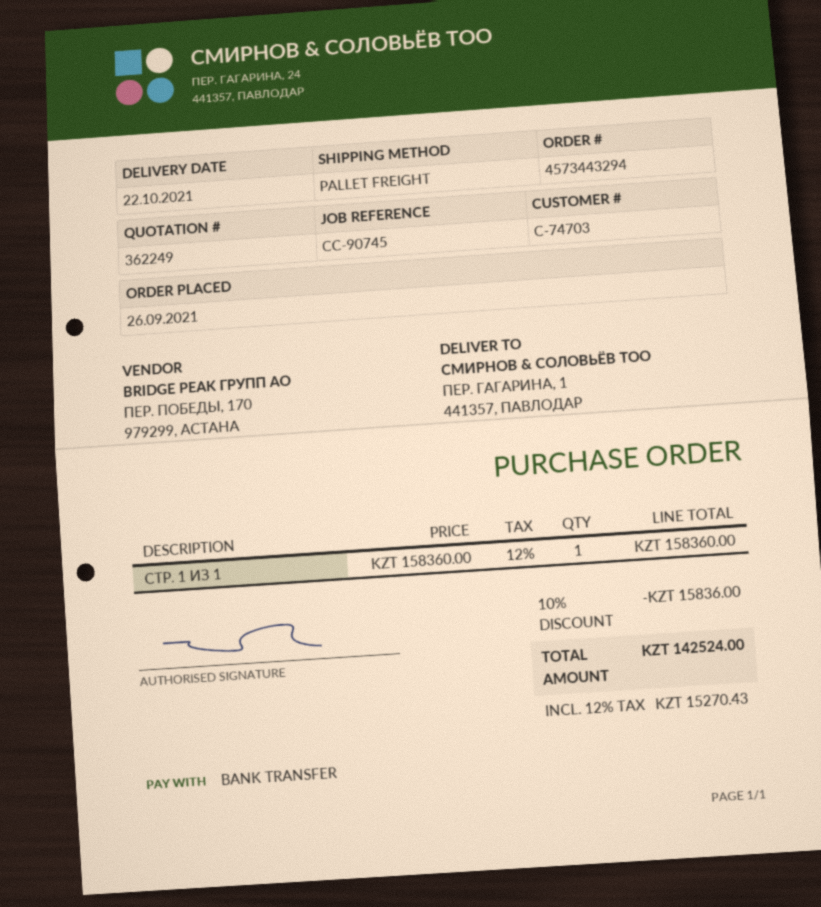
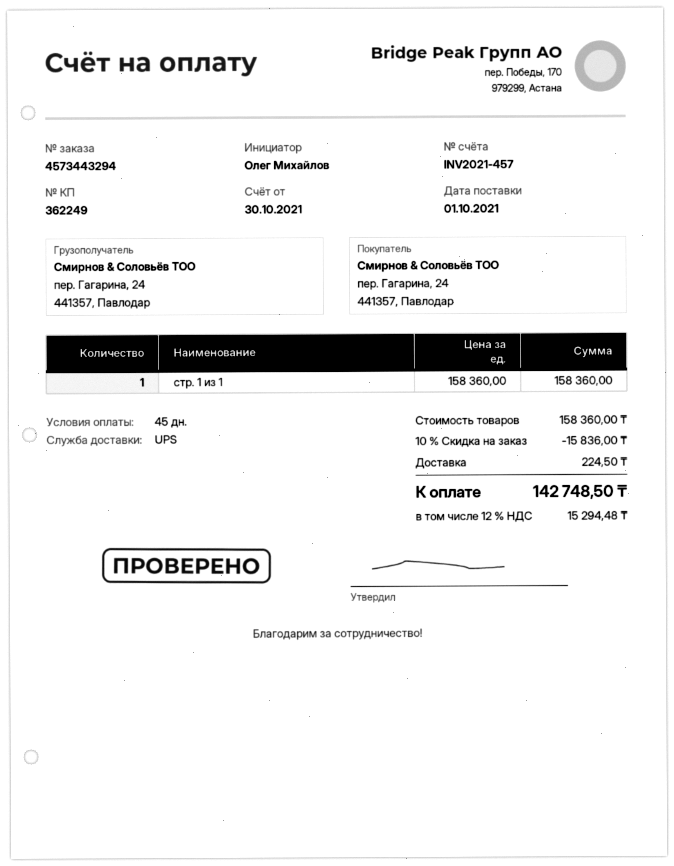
delivery date: 2021-10-22 -> 2021-10-01
shipping method: pallet freight -> UPS
ship to: ПЕР. ГАГАРИНА, 1, 441357, ПАВЛОДАР -> пер. Гагарина, 24, 441357, Павлодар
shipping: none -> 224.50
tax: 12% = 15270.43 -> 12% = 15294.48
total: 142524.00 -> 142748.50

